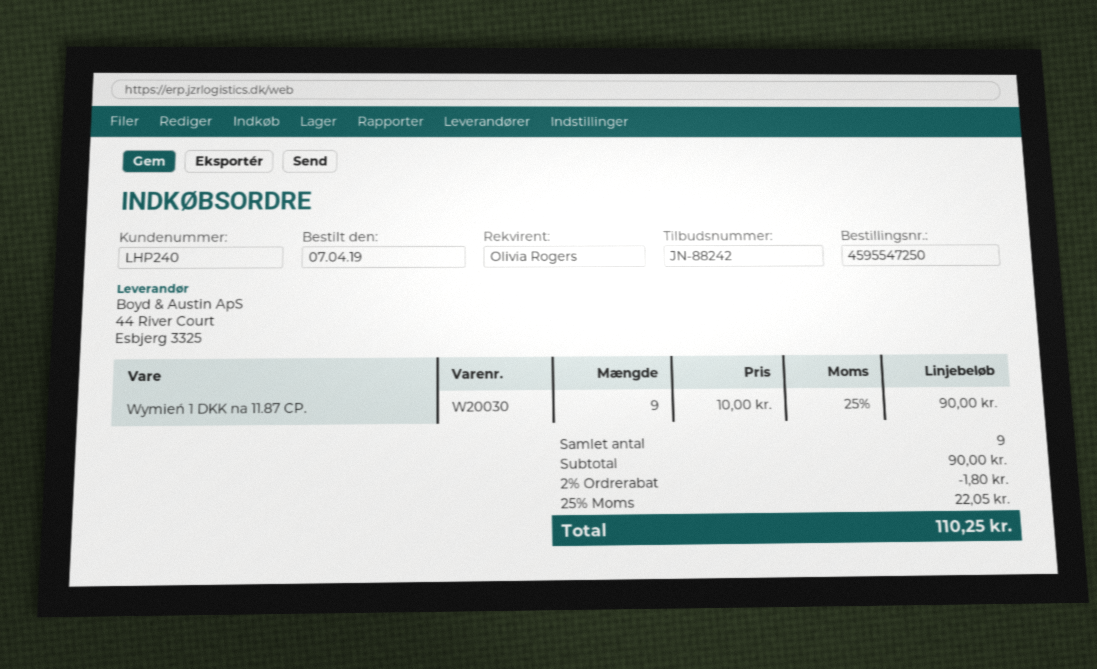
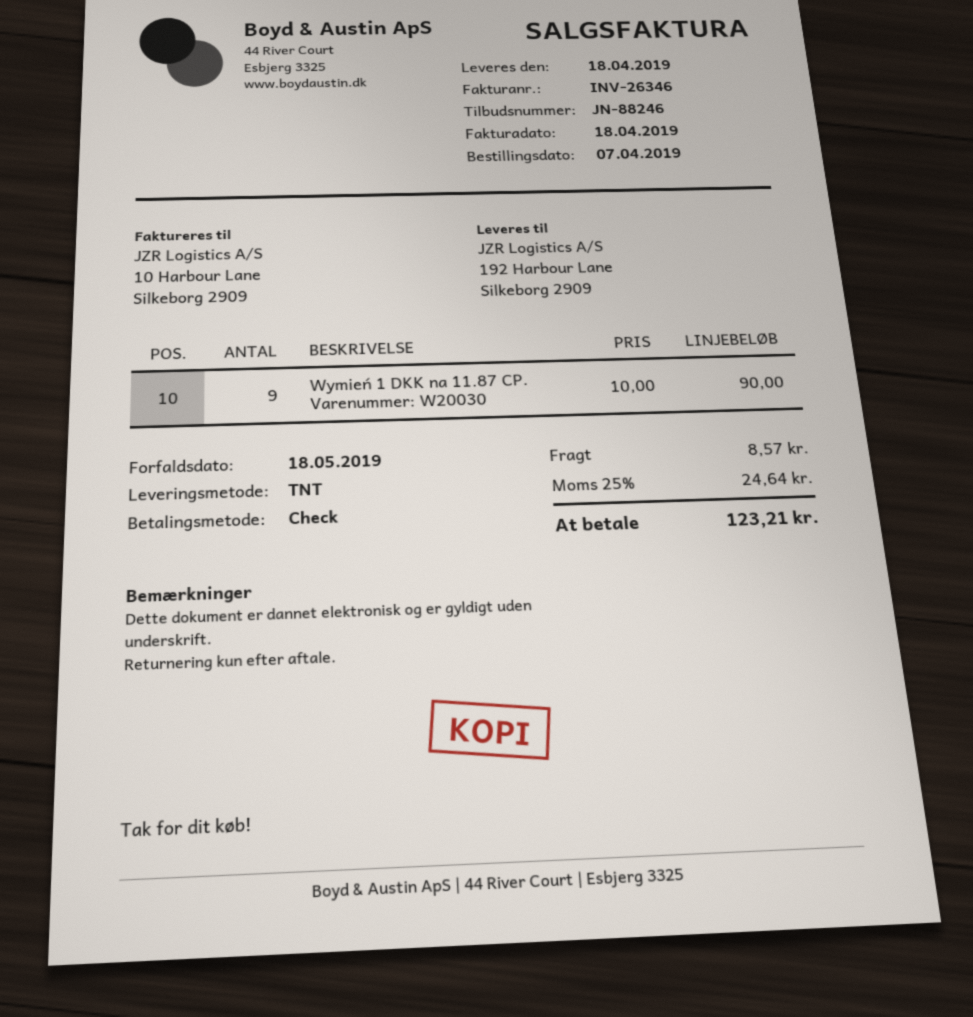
quote number: JN-88242 -> JN-88246
discount: 2% = 1.80 -> none
shipping: none -> 8.57
tax: 25% = 22.05 -> 25% = 24.64
total: 110.25 -> 123.21

